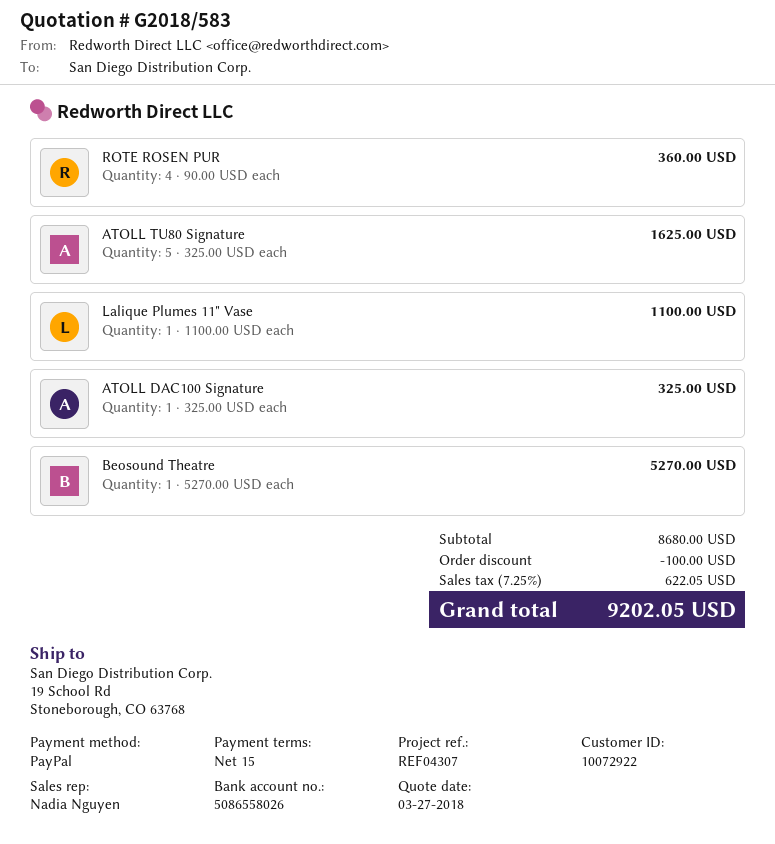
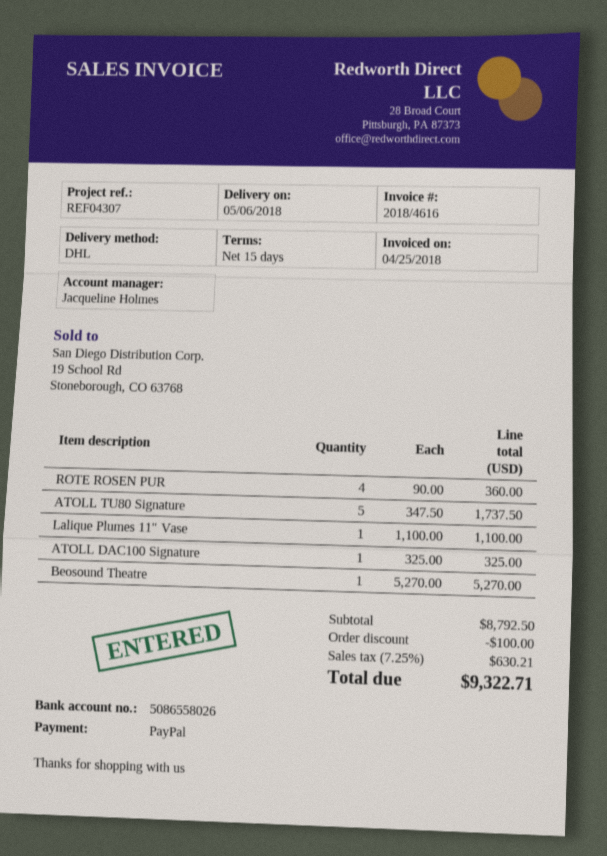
sales rep: Nadia Nguyen -> Jacqueline Holmes
ATOLL TU80 Signature: 5 x 325.00 = 1625.00 -> 5 x 347.50 = 1737.50
subtotal: 8680.00 -> 8792.50
tax: 7.25% = 622.05 -> 7.25% = 630.21
total: 9202.05 -> 9322.71

